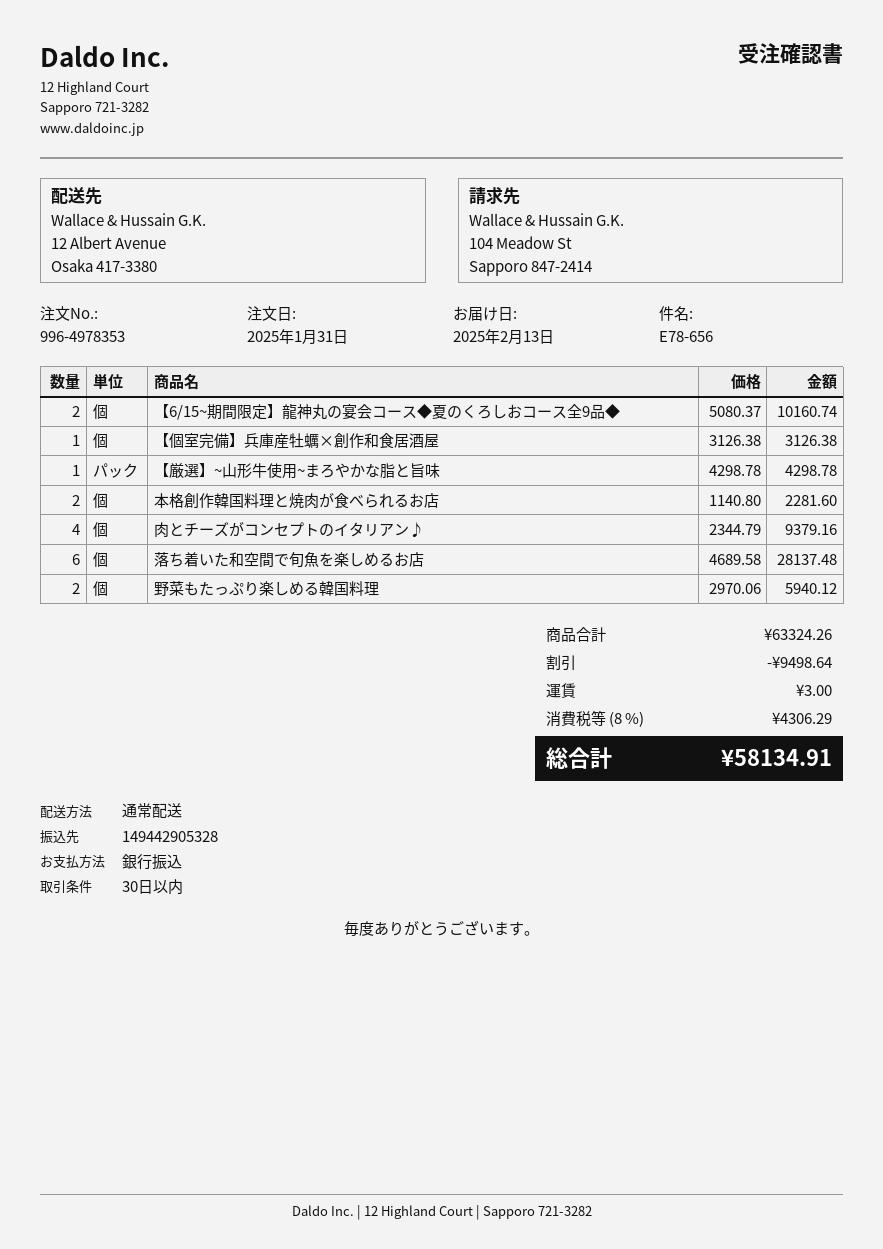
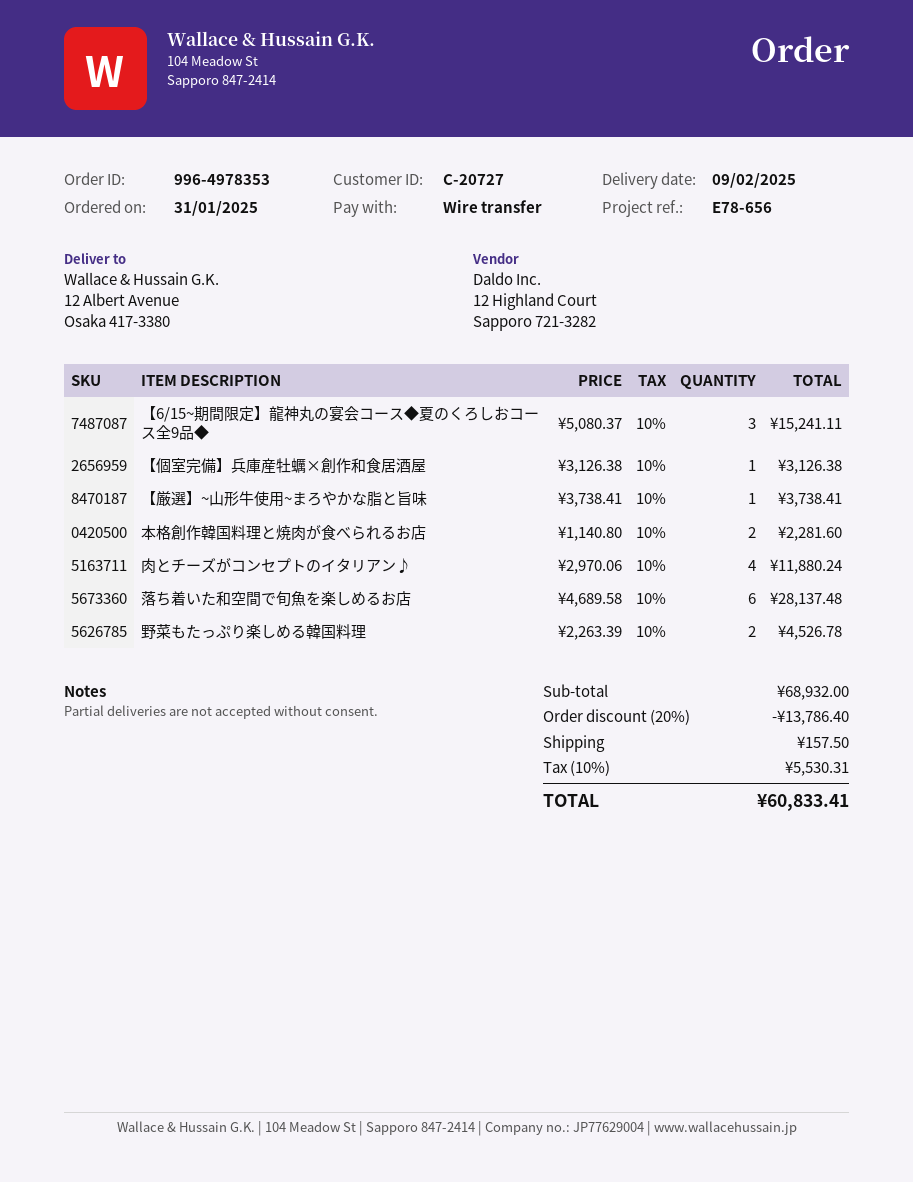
delivery date: 2025-02-13 -> 2025-02-09
【6/15~期間限定】龍神丸の宴会コース◆夏のくろしおコース全9品◆: 2 x 5080.37 = 10160.74 -> 3 x 5080.37 = 15241.11
【厳選】~山形牛使用~まろやかな脂と旨味: 1 x 4298.78 = 4298.78 -> 1 x 3738.41 = 3738.41
肉とチーズがコンセプトのイタリアン♪: 4 x 2344.79 = 9379.16 -> 4 x 2970.06 = 11880.24
野菜もたっぷり楽しめる韓国料理: 2 x 2970.06 = 5940.12 -> 2 x 2263.39 = 4526.78
subtotal: 63324.26 -> 68932.00
discount: 9498.64 -> 13786.40
shipping: 3.00 -> 157.50
tax: 8% = 4306.29 -> 10% = 5530.31
total: 58134.91 -> 60833.41

